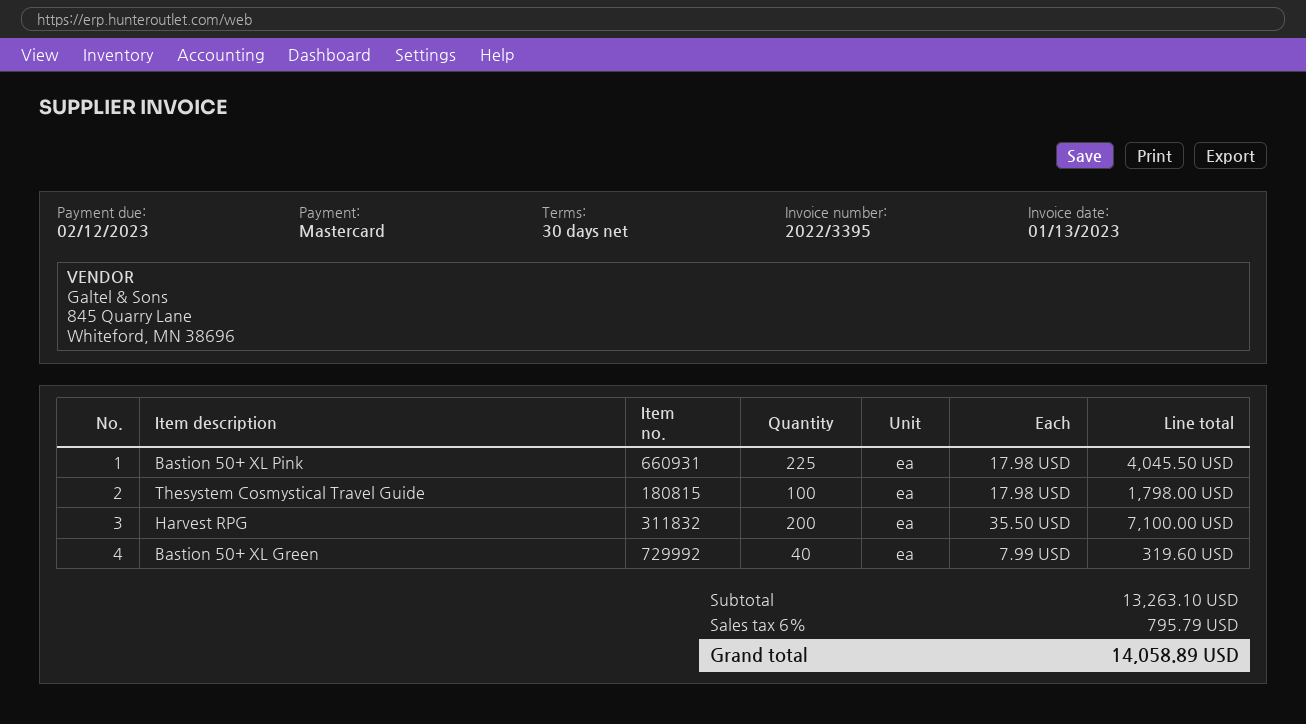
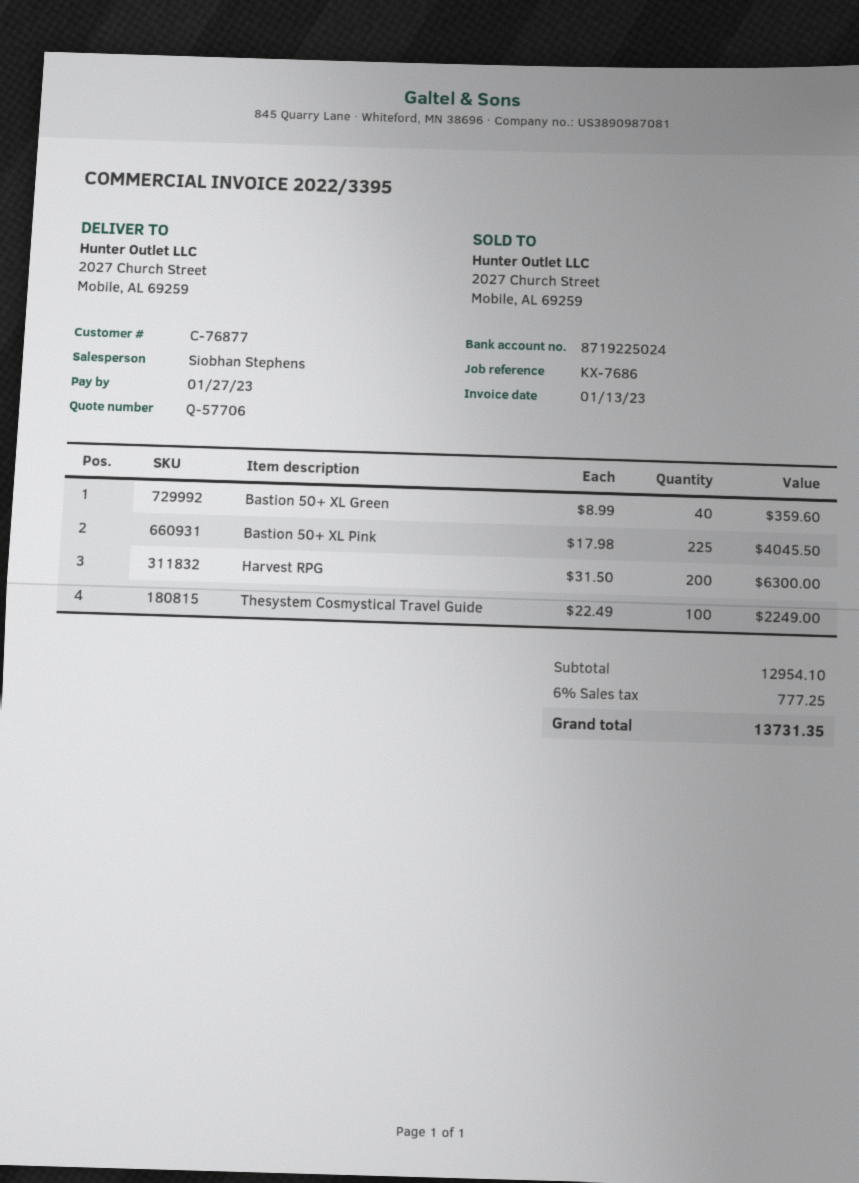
due date: 2023-02-12 -> 2023-01-27
Thesystem Cosmystical Travel Guide: 100 x 17.98 = 1798.00 -> 100 x 22.49 = 2249.00
Harvest RPG: 200 x 35.50 = 7100.00 -> 200 x 31.50 = 6300.00
Bastion 50+ XL Green: 40 x 7.99 = 319.60 -> 40 x 8.99 = 359.60
subtotal: 13263.10 -> 12954.10
tax: 6% = 795.79 -> 6% = 777.25
total: 14058.89 -> 13731.35

